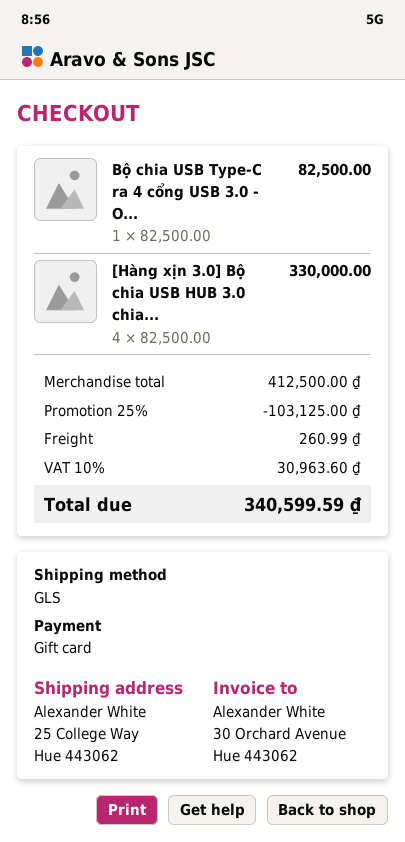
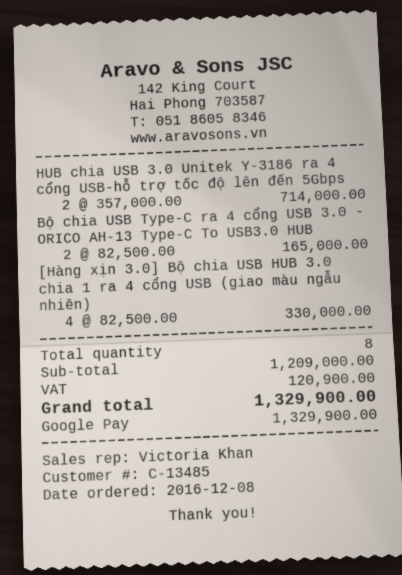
payment method: gift card -> Google Pay
Bộ chia USB Type-C ra 4 cổng USB 3.0 - O...: 1 x 82500.00 = 82500.00 -> 2 x 82500.00 = 165000.00
HUB chia USB 3.0 Unitek Y-3186 ra 4 cổng USB-hỗ trợ tốc độ lên đến 5Gbps: none -> 2 x 357000.00 = 714000.00
subtotal: 412500.00 -> 1209000.00
discount: 25% = 103125.00 -> none
shipping: 260.99 -> none
tax: 30963.60 -> 120900.00
total: 340599.59 -> 1329900.00

